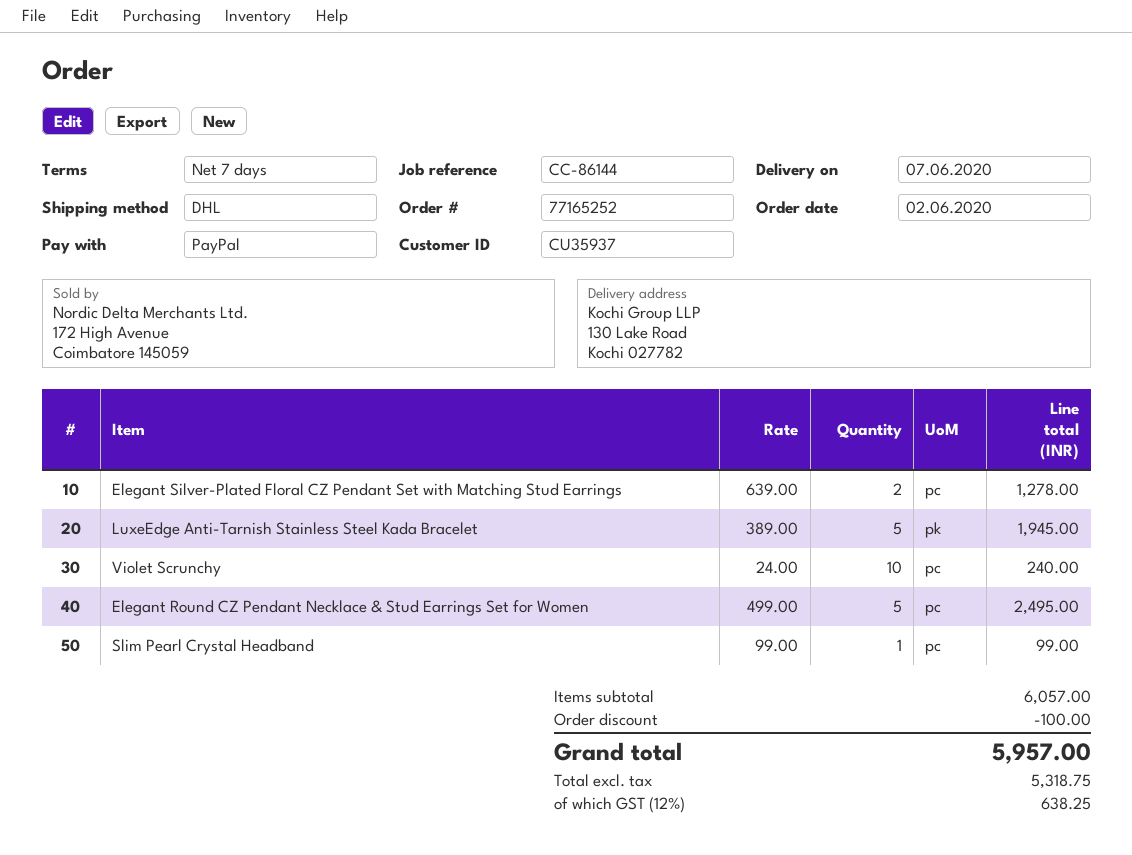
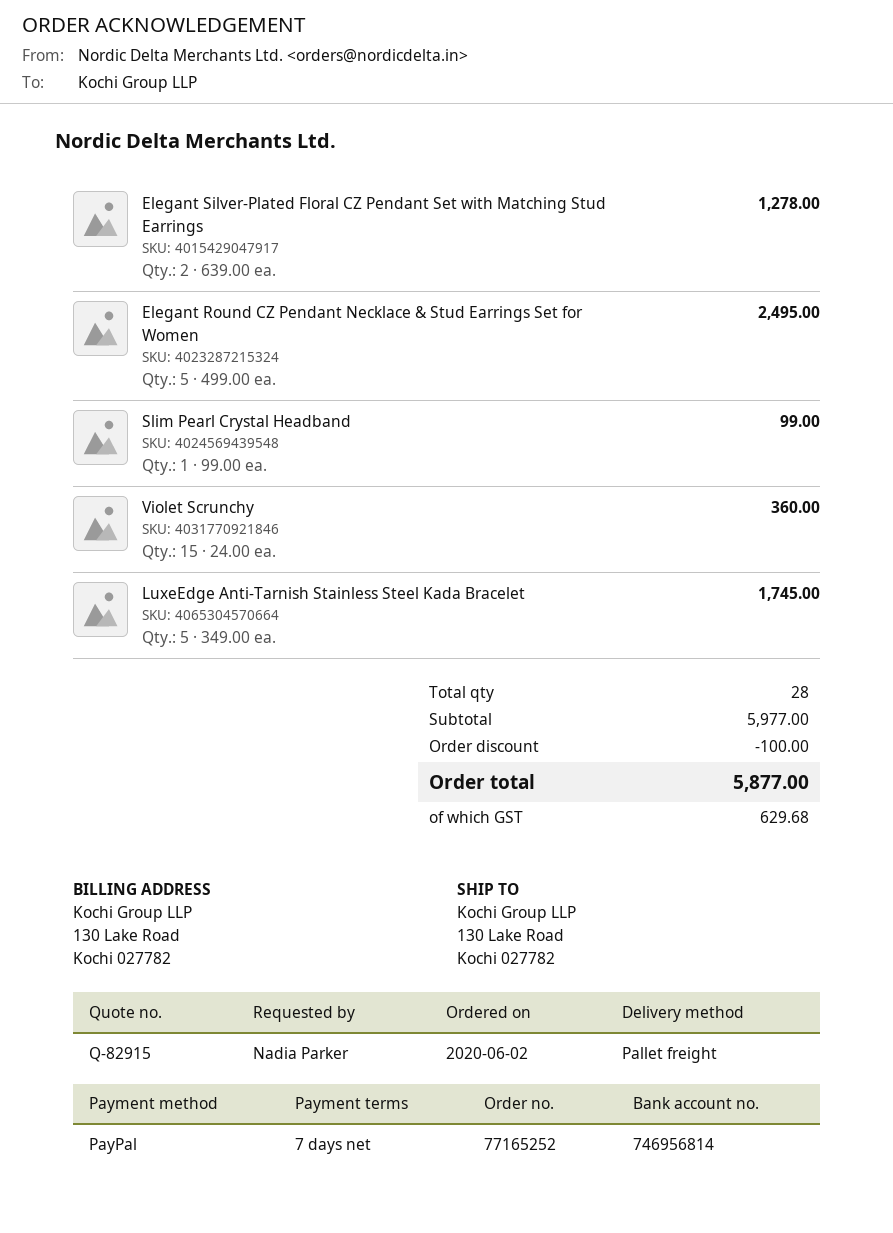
shipping method: DHL -> pallet freight
LuxeEdge Anti-Tarnish Stainless Steel Kada Bracelet: 5 x 389.00 = 1945.00 -> 5 x 349.00 = 1745.00
Violet Scrunchy: 10 x 24.00 = 240.00 -> 15 x 24.00 = 360.00
subtotal: 6057.00 -> 5977.00
tax: 638.25 -> 629.68
total: 5957.00 -> 5877.00

